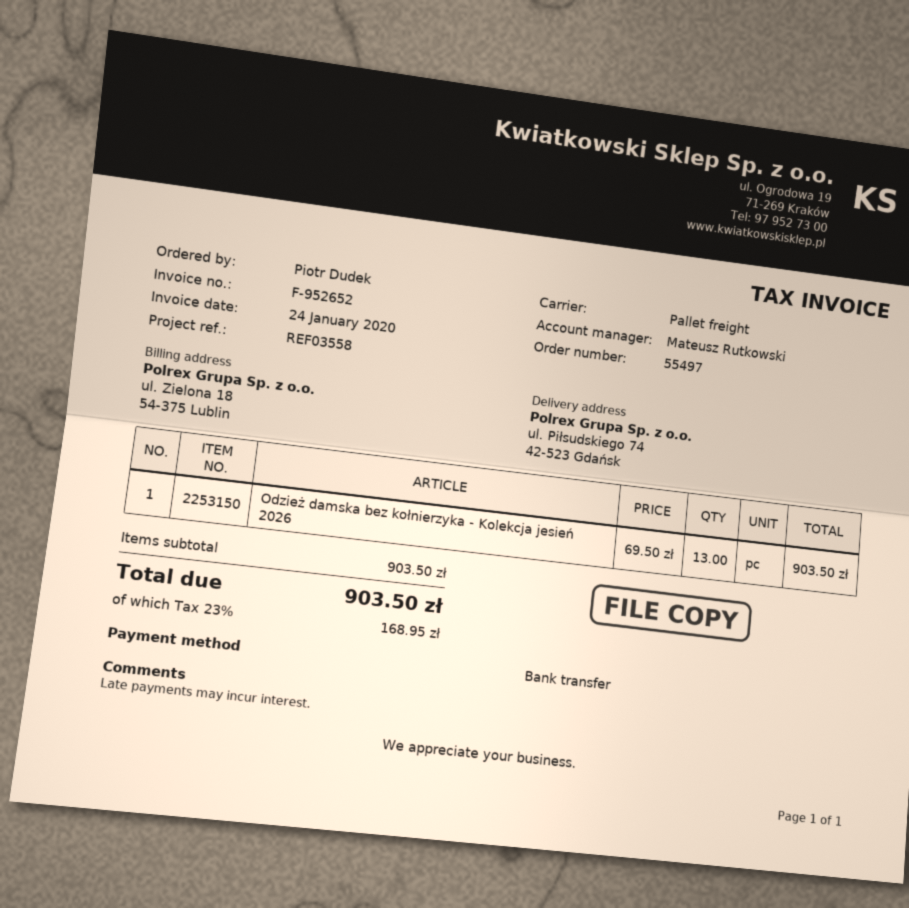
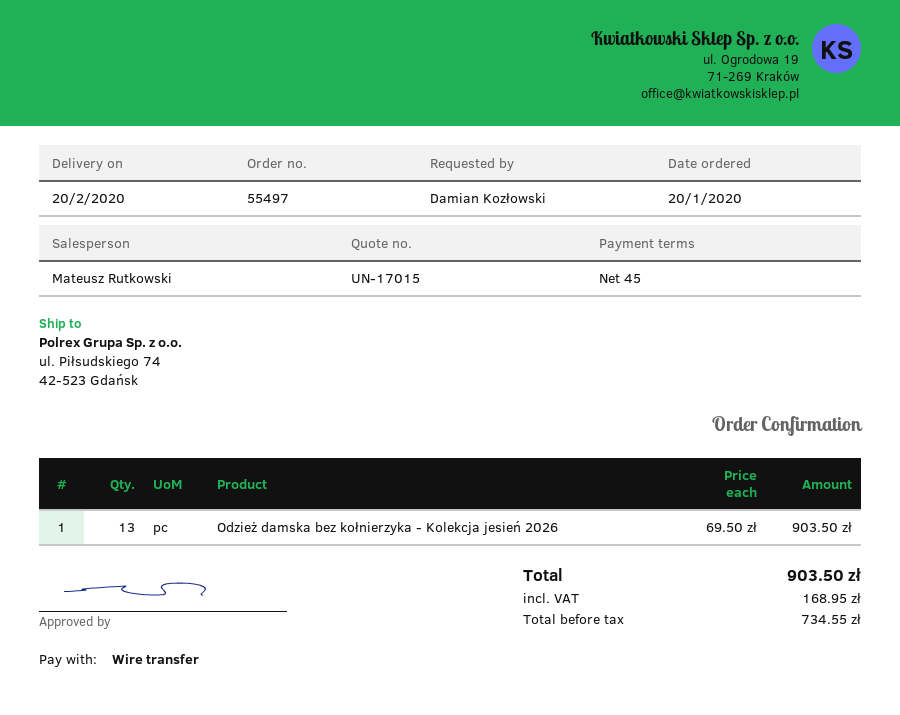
ordered by: Piotr Dudek -> Damian Kozłowski

